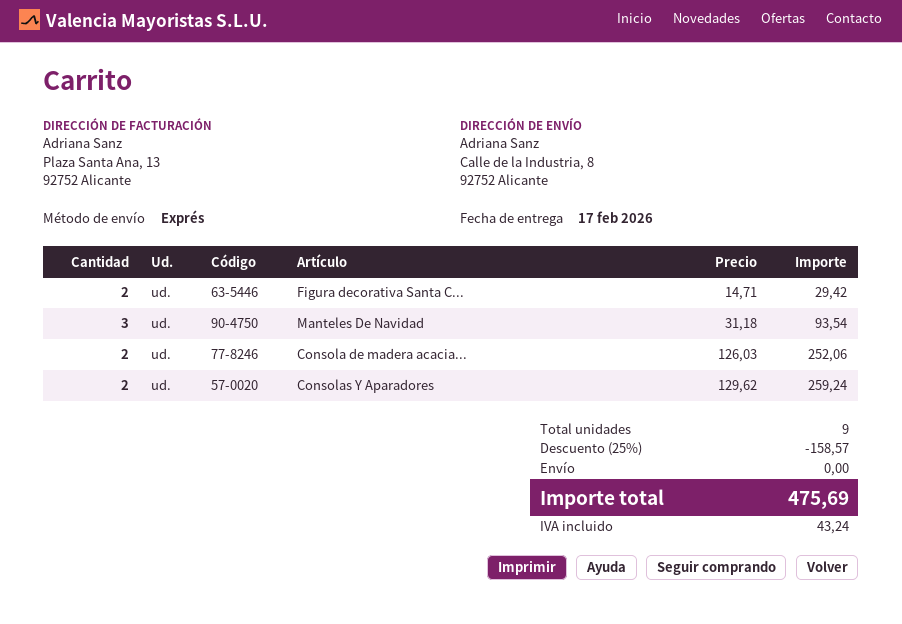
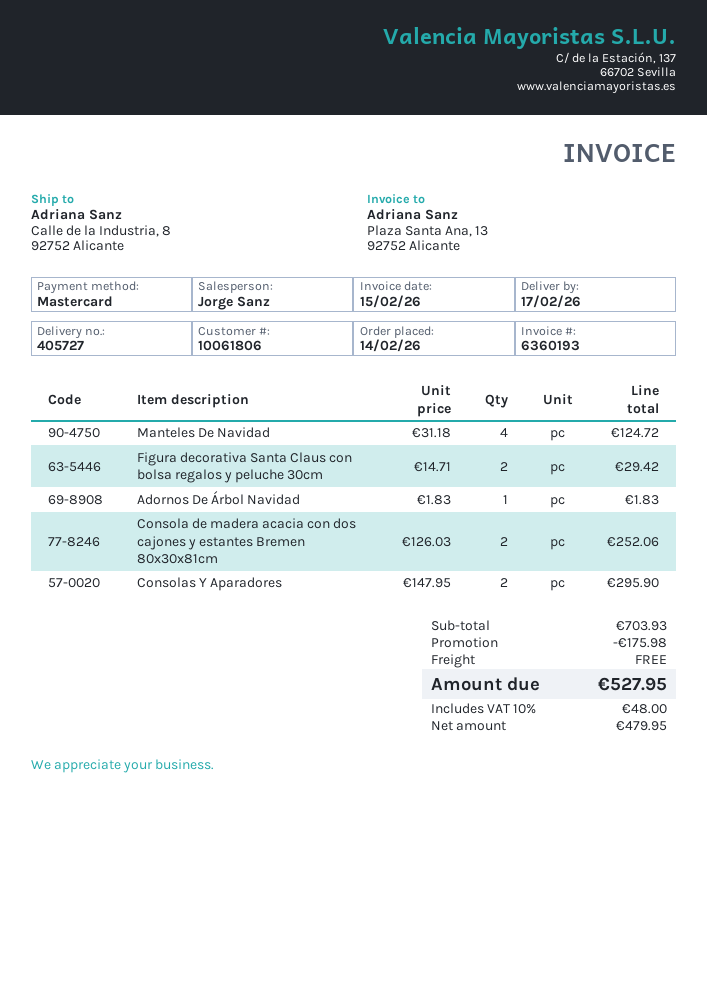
Manteles De Navidad: 3 x 31.18 = 93.54 -> 4 x 31.18 = 124.72
Consolas Y Aparadores: 2 x 129.62 = 259.24 -> 2 x 147.95 = 295.90
Adornos De Árbol Navidad: none -> 1 x 1.83 = 1.83
discount: 158.57 -> 175.98
tax: 43.24 -> 48.00
total: 475.69 -> 527.95

